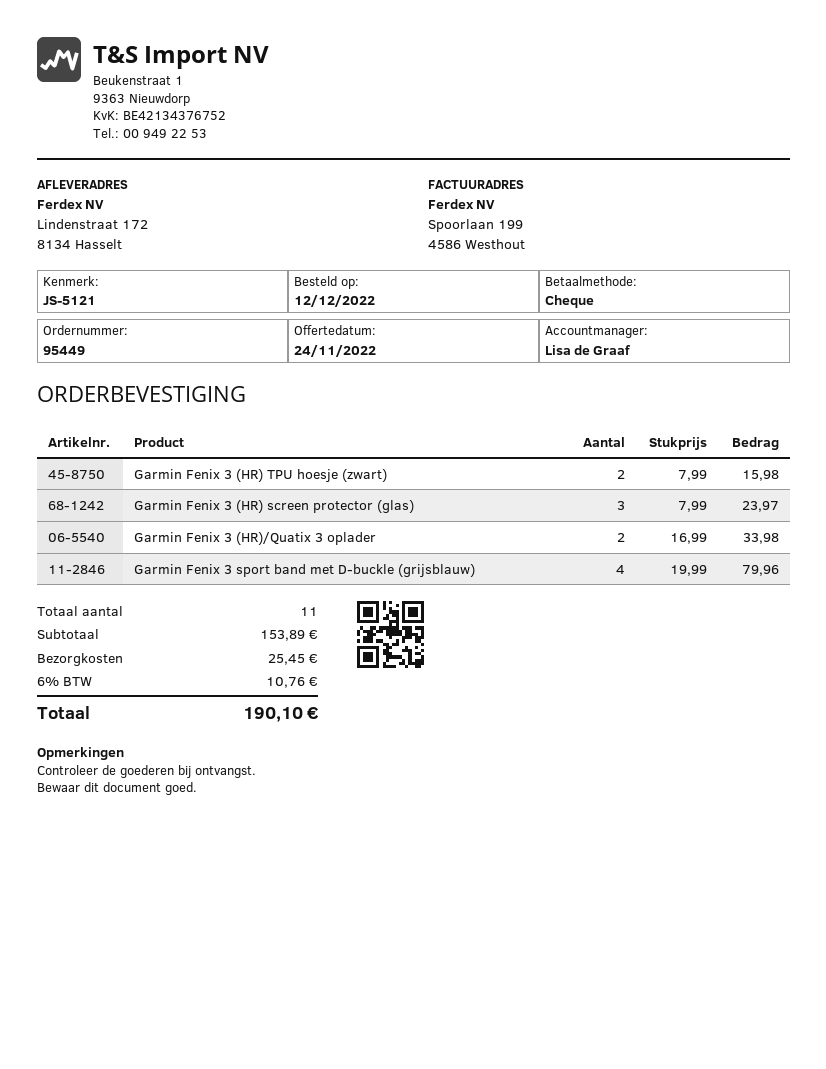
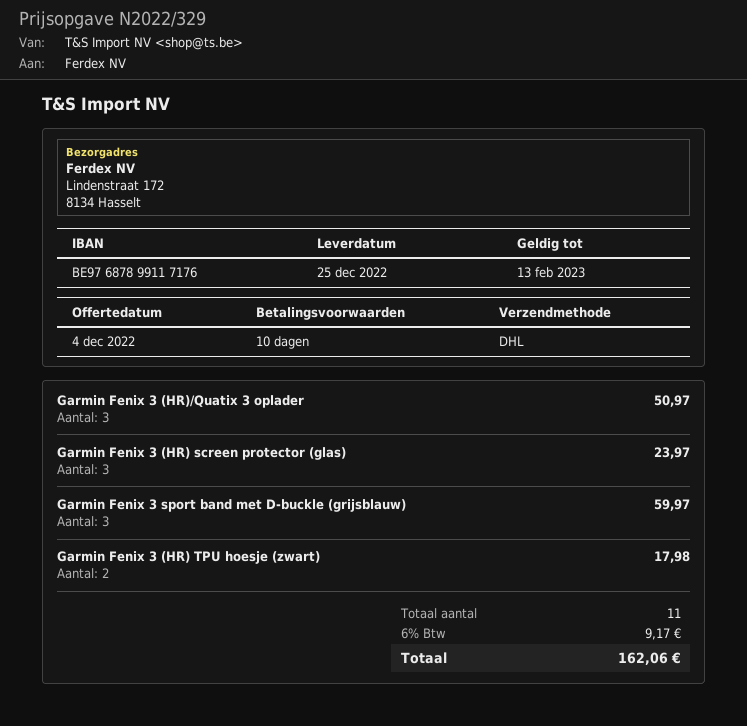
quote date: 2022-11-24 -> 2022-12-04
Garmin Fenix 3 (HR) TPU hoesje (zwart): 2 for 15.98 -> 2 for 17.98
Garmin Fenix 3 (HR)/Quatix 3 oplader: 2 for 33.98 -> 3 for 50.97
Garmin Fenix 3 sport band met D-buckle (grijsblauw): 4 for 79.96 -> 3 for 59.97
shipping: 25.45 -> none
tax: 6% = 10.76 -> 6% = 9.17
total: 190.10 -> 162.06

